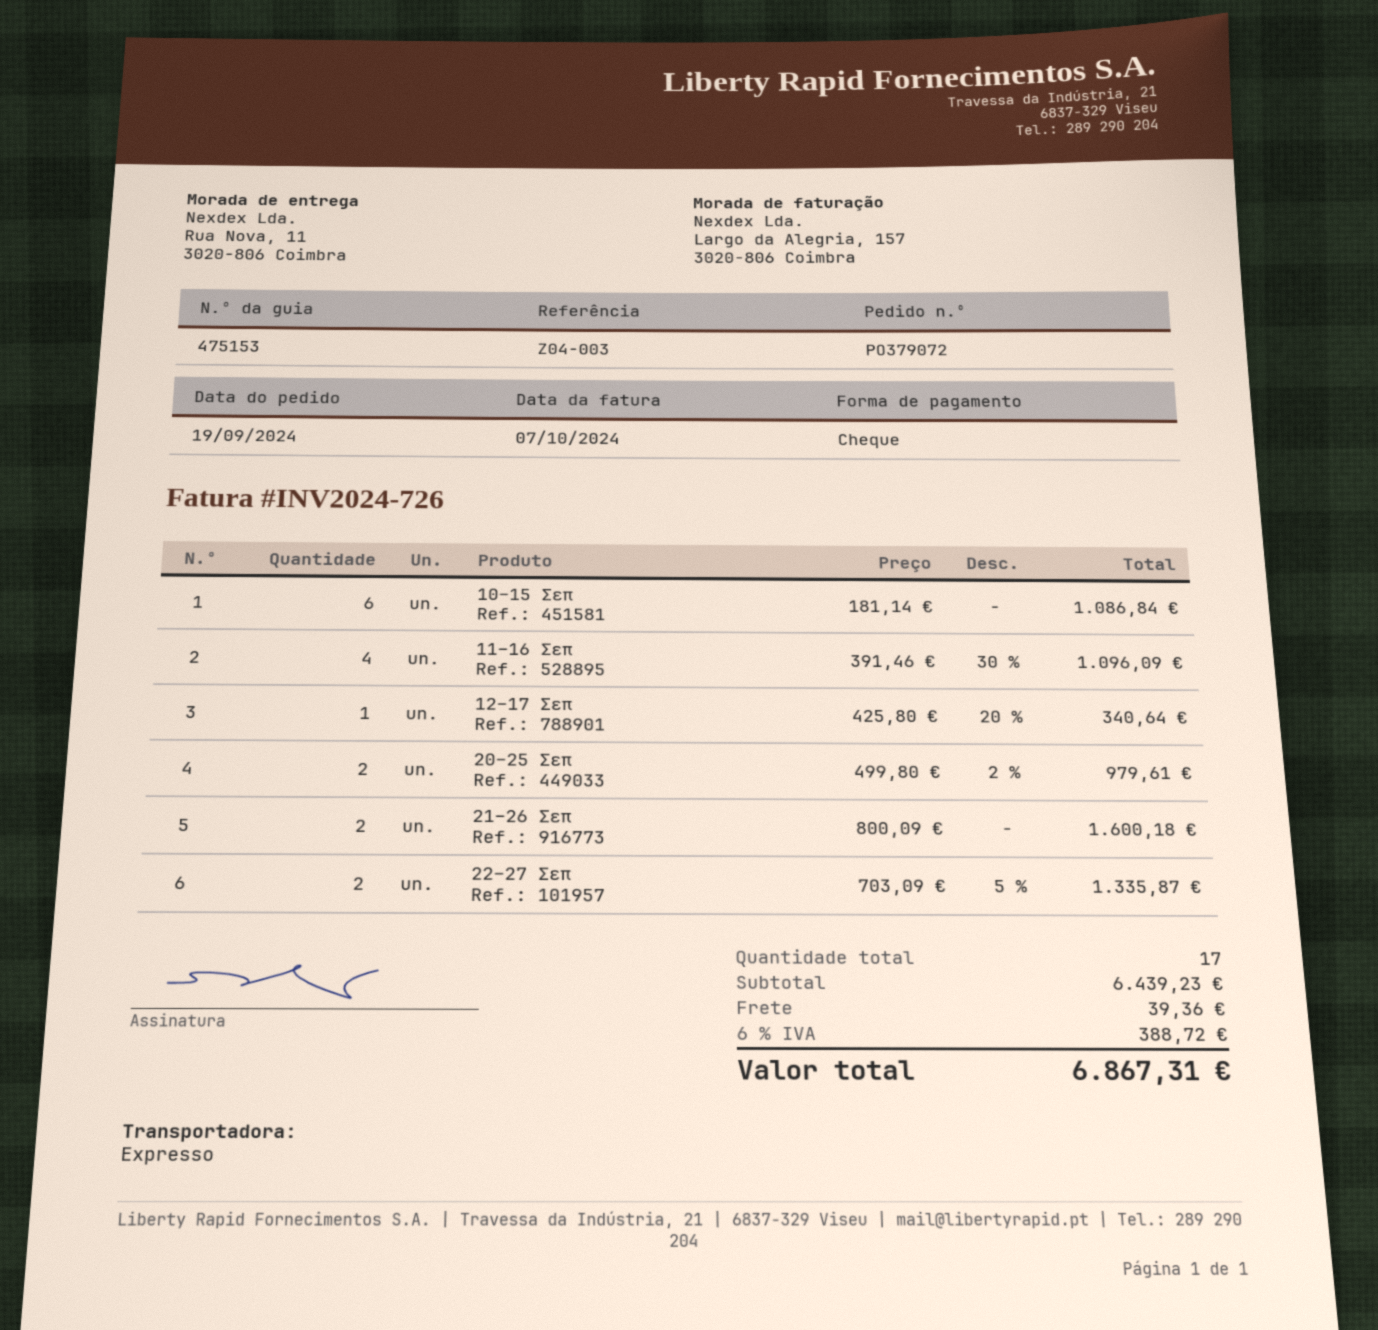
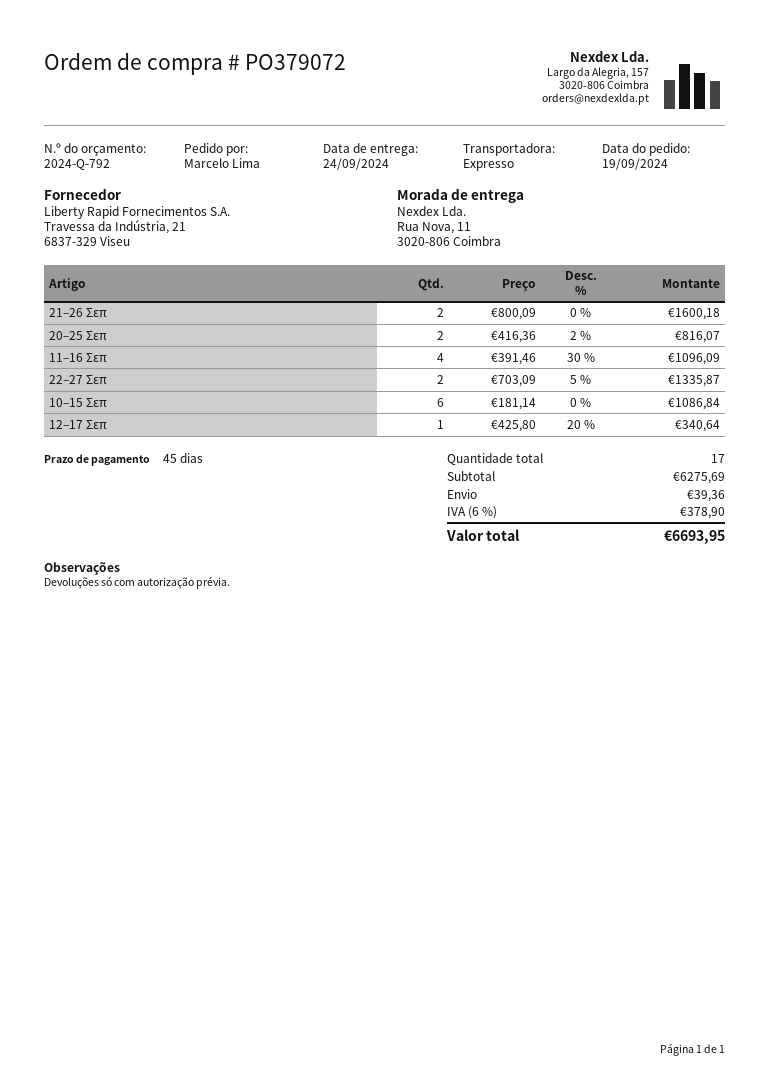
20–25 Σεπ: 2 x 499.80 - 2% = 979.61 -> 2 x 416.36 - 2% = 816.07
subtotal: 6439.23 -> 6275.69
tax: 6% = 388.72 -> 6% = 378.90
total: 6867.31 -> 6693.95

